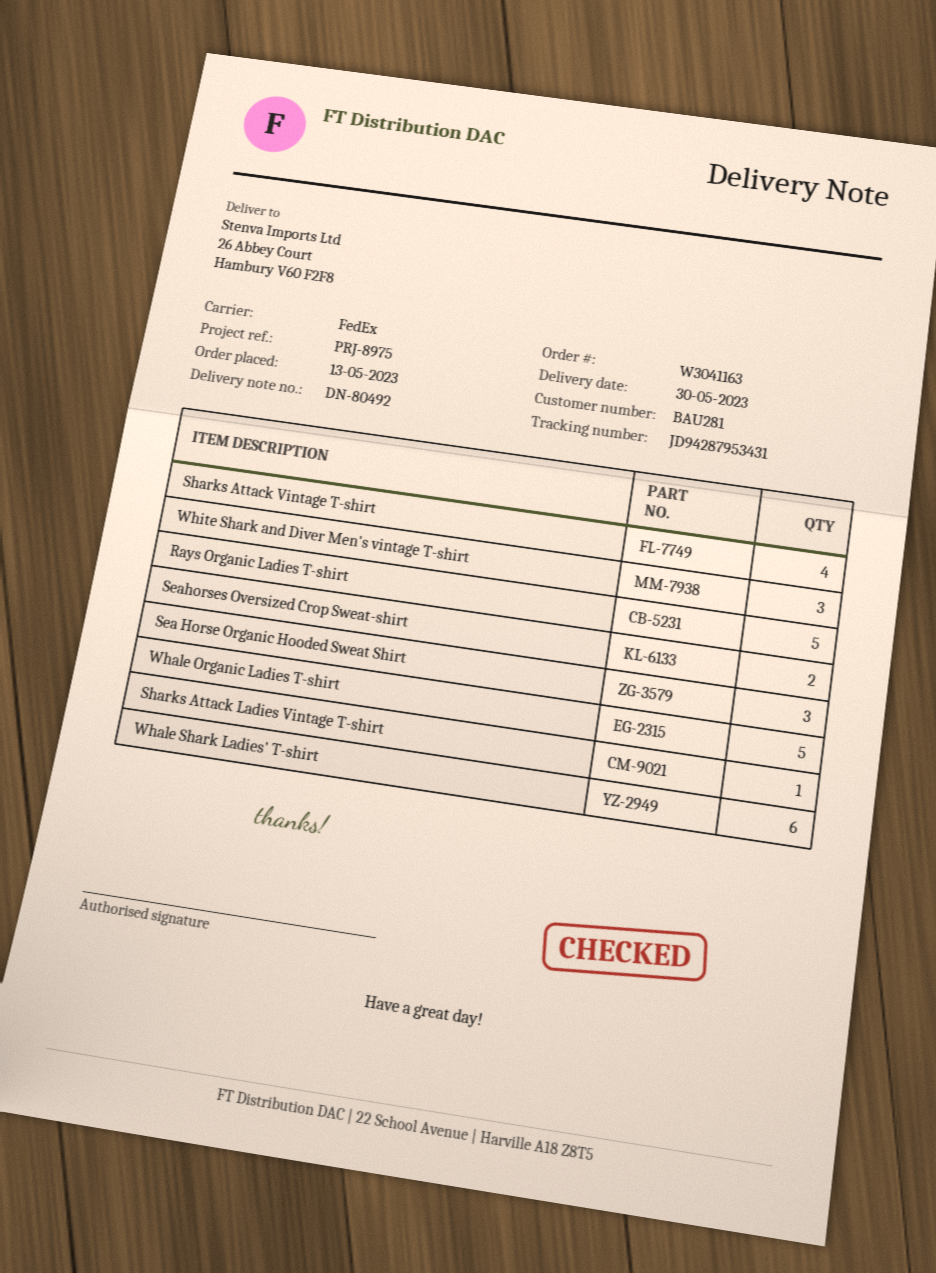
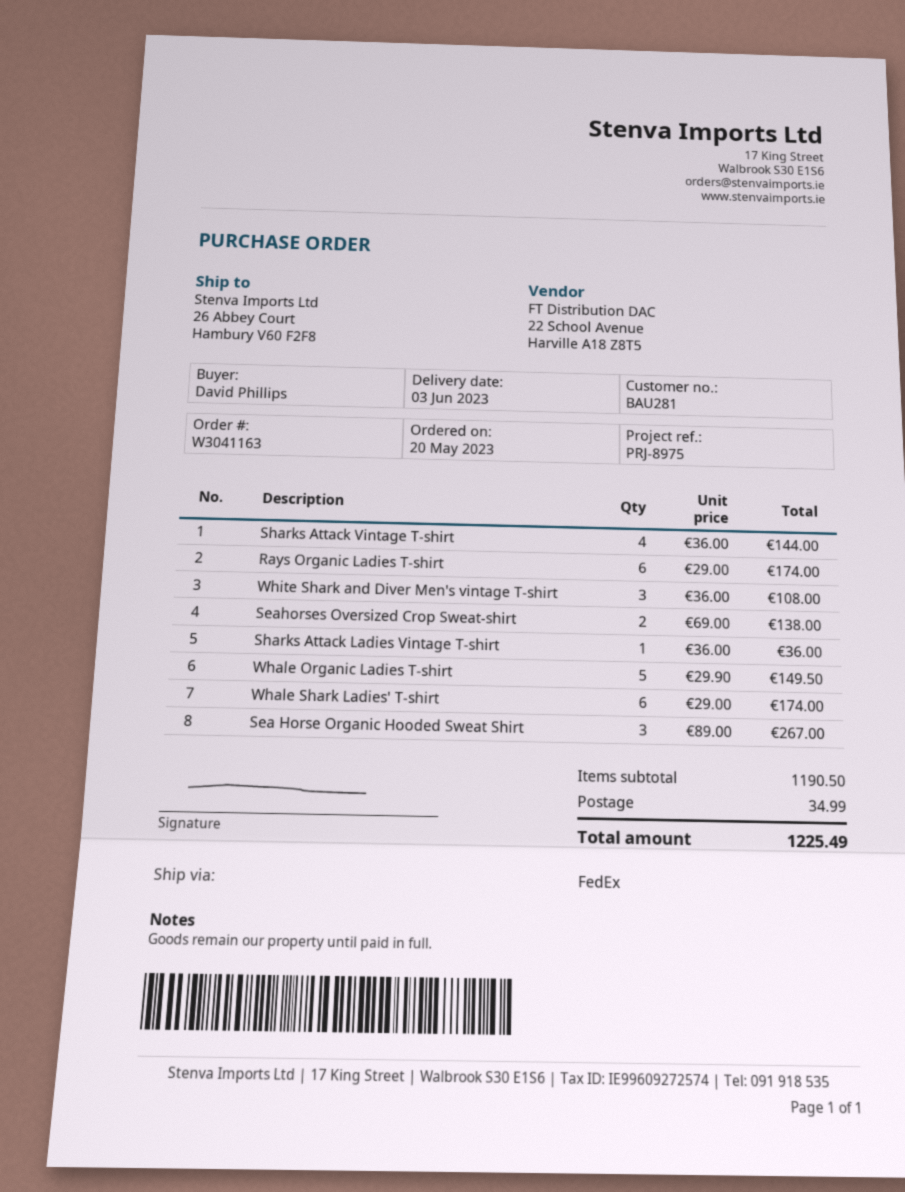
order date: 2023-05-13 -> 2023-05-20
delivery date: 2023-05-30 -> 2023-06-03
Rays Organic Ladies T-shirt: 5 -> 6

